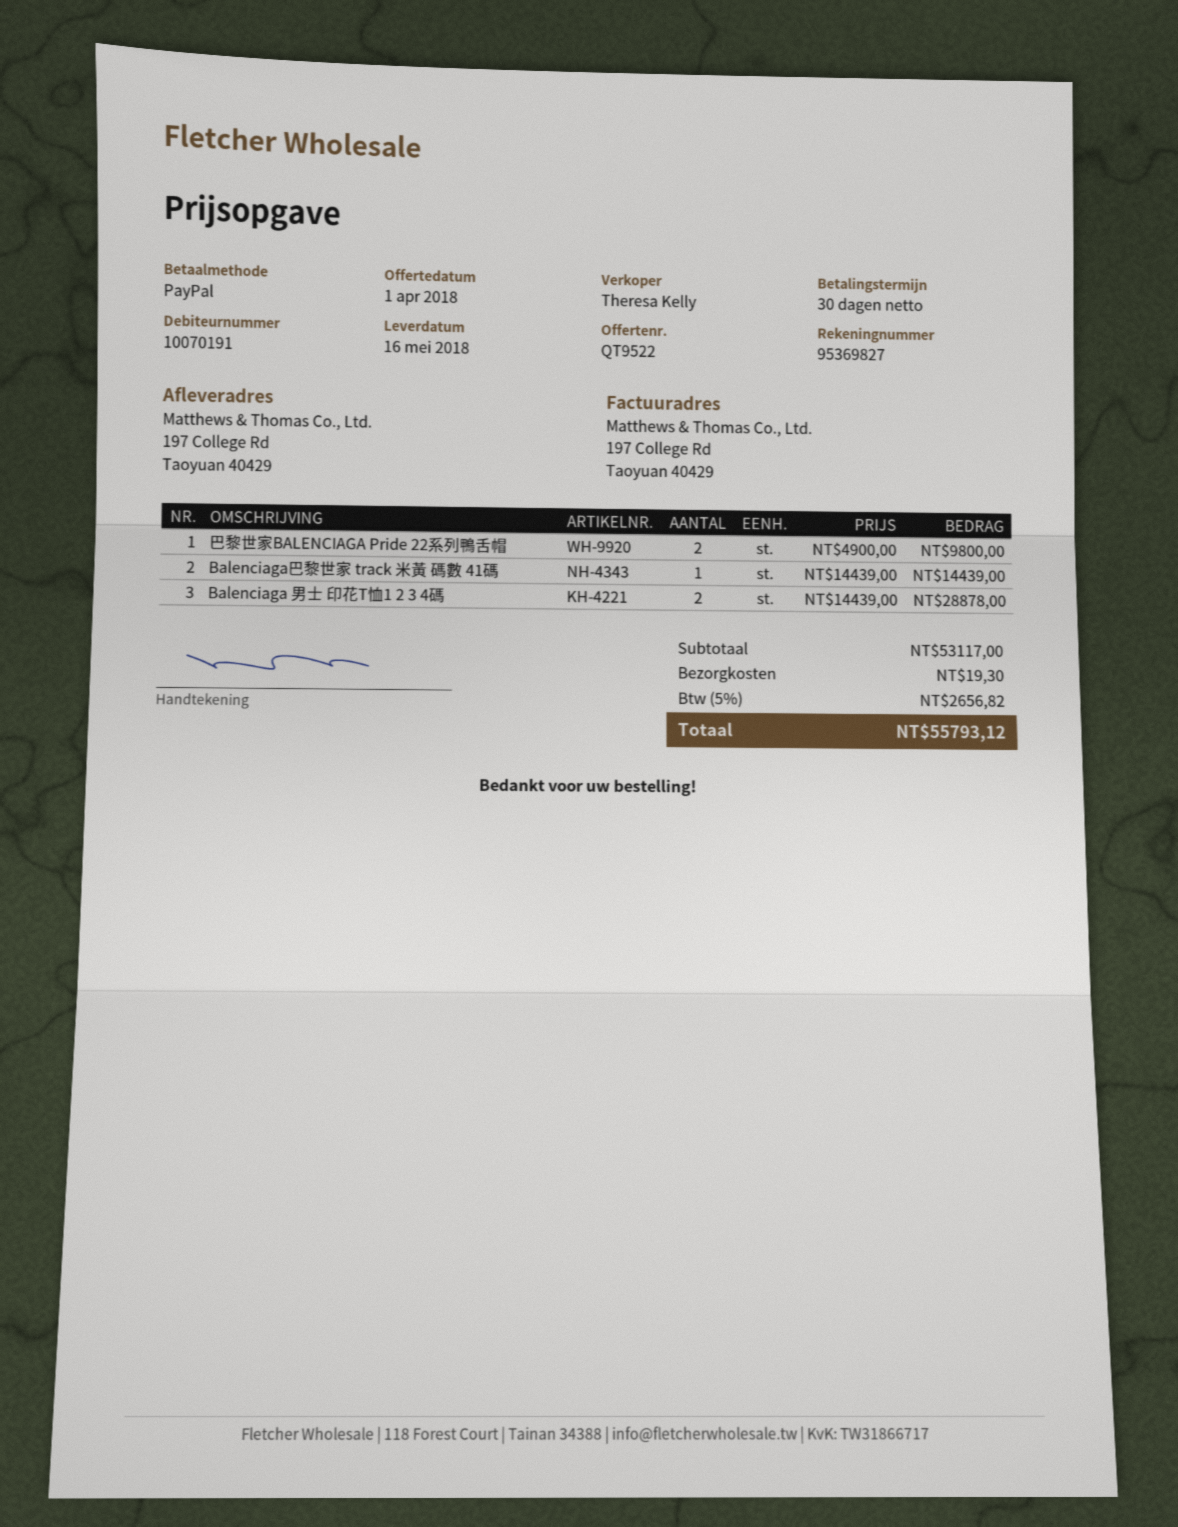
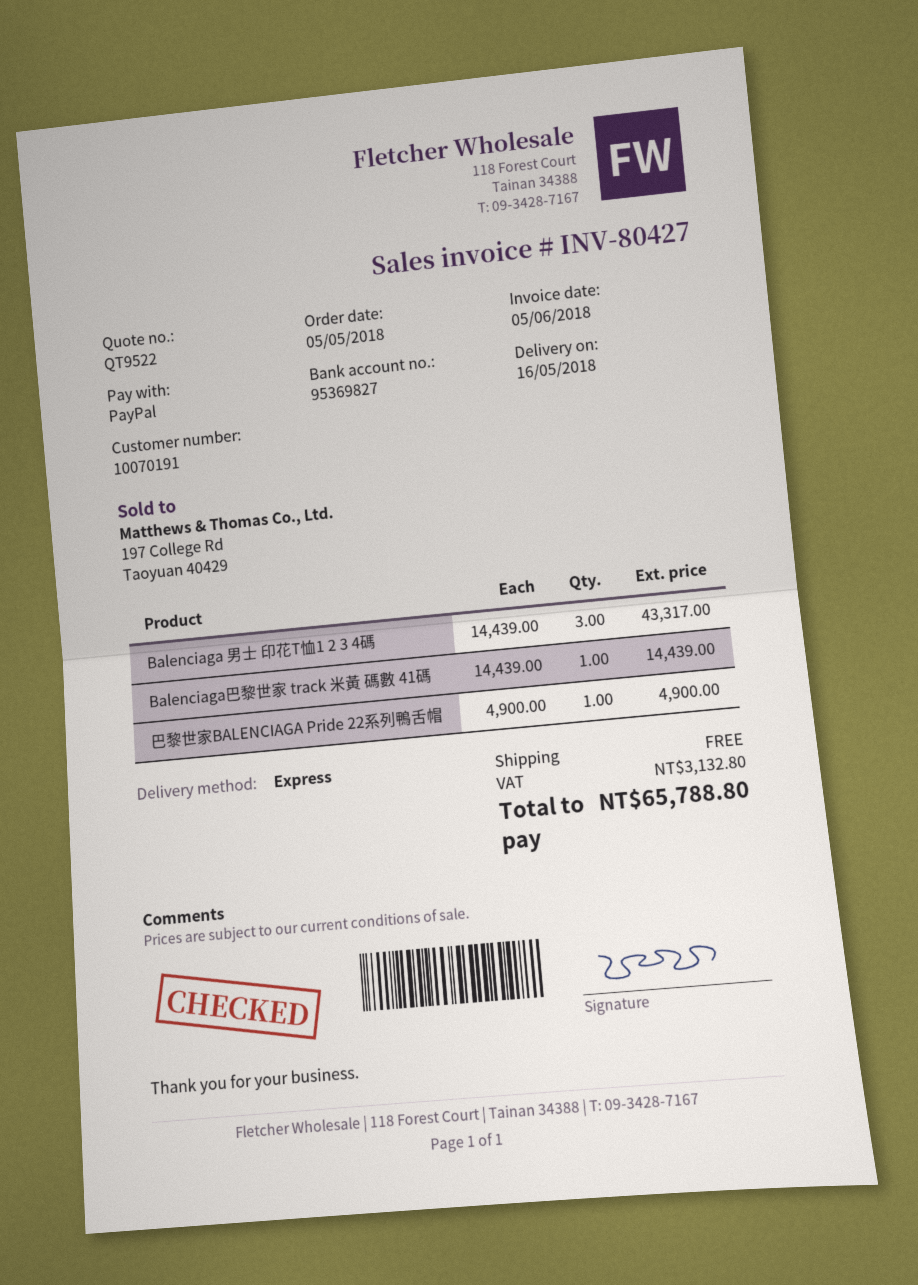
巴黎世家BALENCIAGA Pride 22系列鴨舌帽: 2 x 4900.00 = 9800.00 -> 1 x 4900.00 = 4900.00
Balenciaga 男士 印花T恤1 2 3 4碼: 2 x 14439.00 = 28878.00 -> 3 x 14439.00 = 43317.00
shipping: 19.30 -> 0.00
tax: 2656.82 -> 3132.80
total: 55793.12 -> 65788.80

